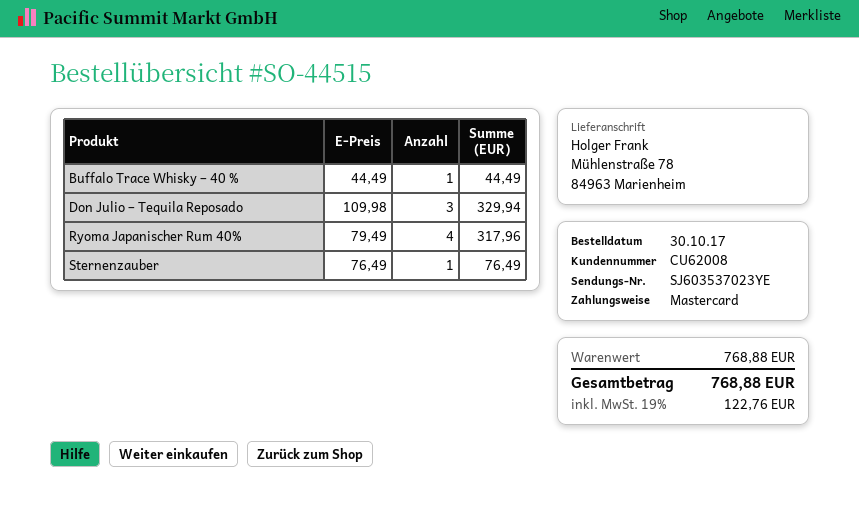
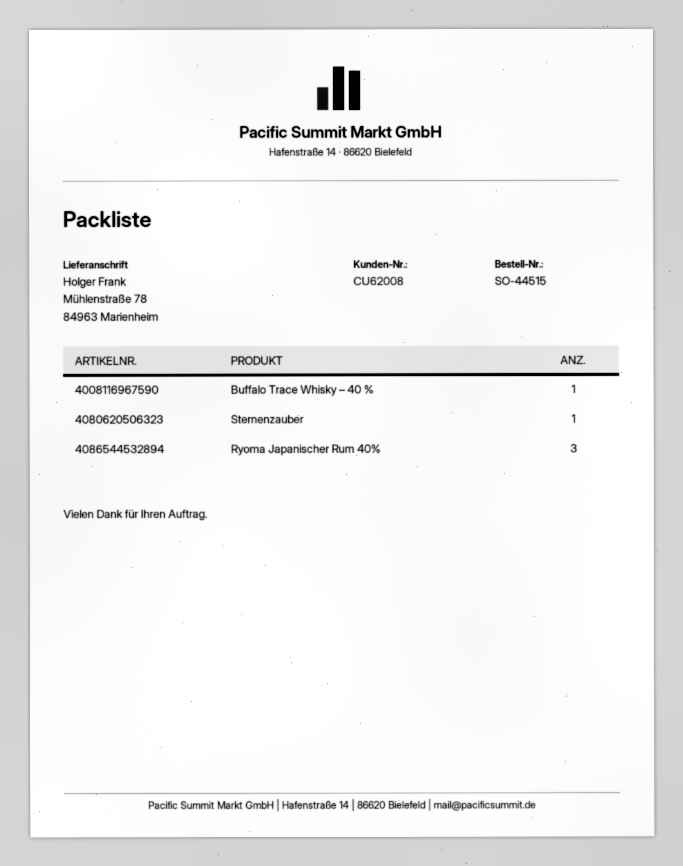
Don Julio – Tequila Reposado: 3 -> none
Ryoma Japanischer Rum 40%: 4 -> 3

